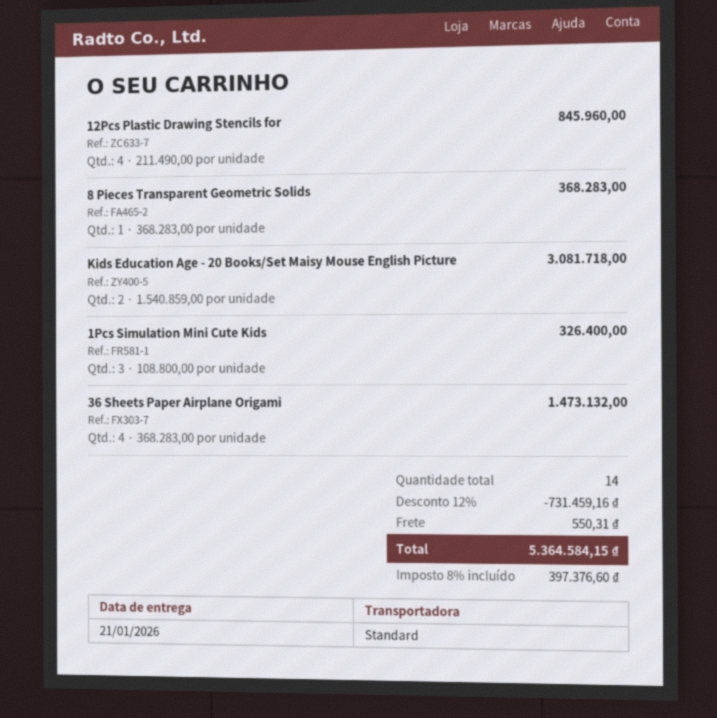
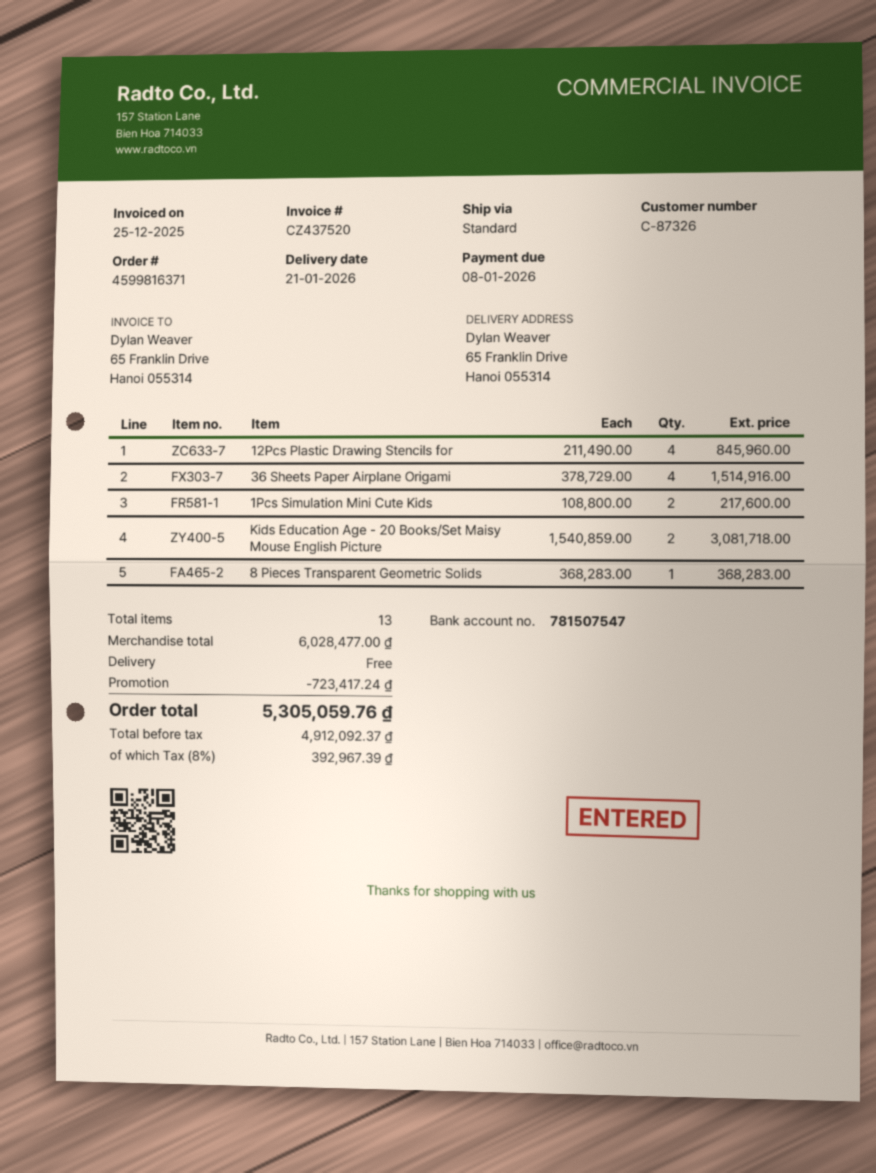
1Pcs Simulation Mini Cute Kids: 3 x 108800.00 = 326400.00 -> 2 x 108800.00 = 217600.00
36 Sheets Paper Airplane Origami: 4 x 368283.00 = 1473132.00 -> 4 x 378729.00 = 1514916.00
total quantity: 14 -> 13
discount: 731459.16 -> 723417.24
shipping: 550.31 -> 0.00
tax: 8% = 397376.60 -> 8% = 392967.39
total: 5364584.15 -> 5305059.76

